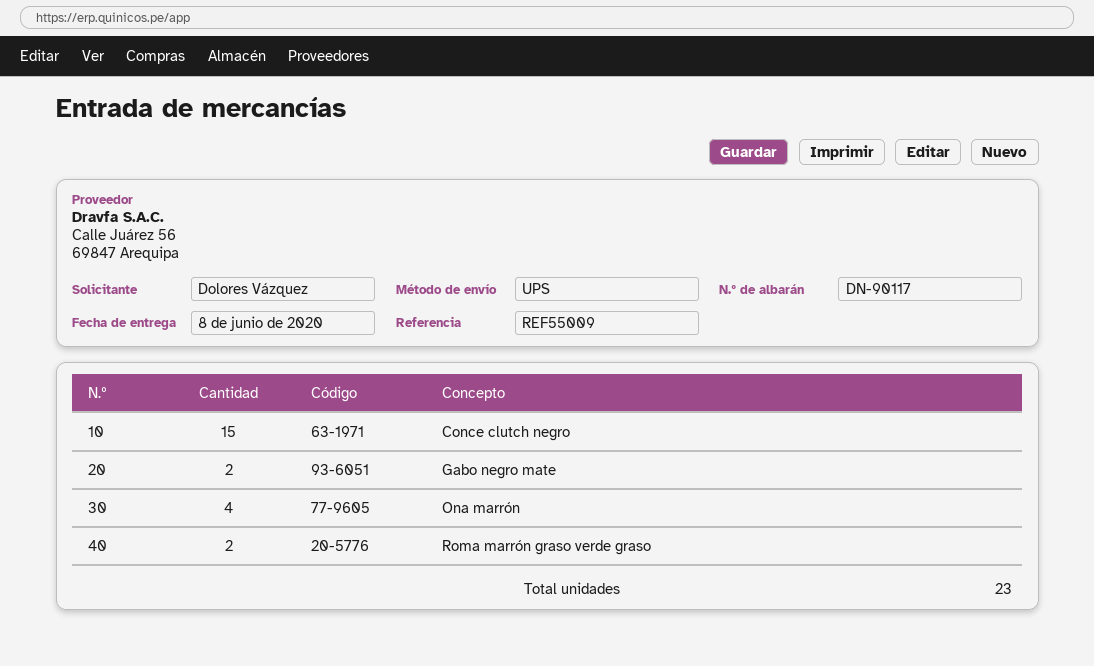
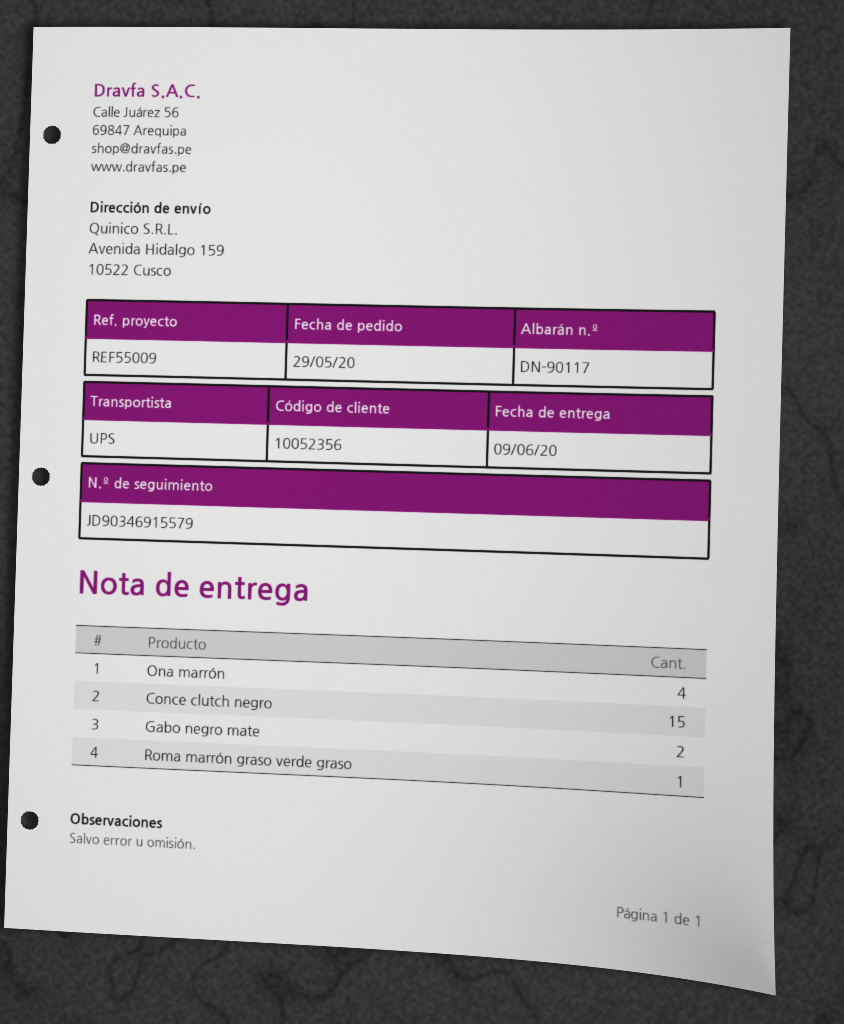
delivery date: 2020-06-08 -> 2020-06-09
Roma marrón graso verde graso: 2 -> 1

